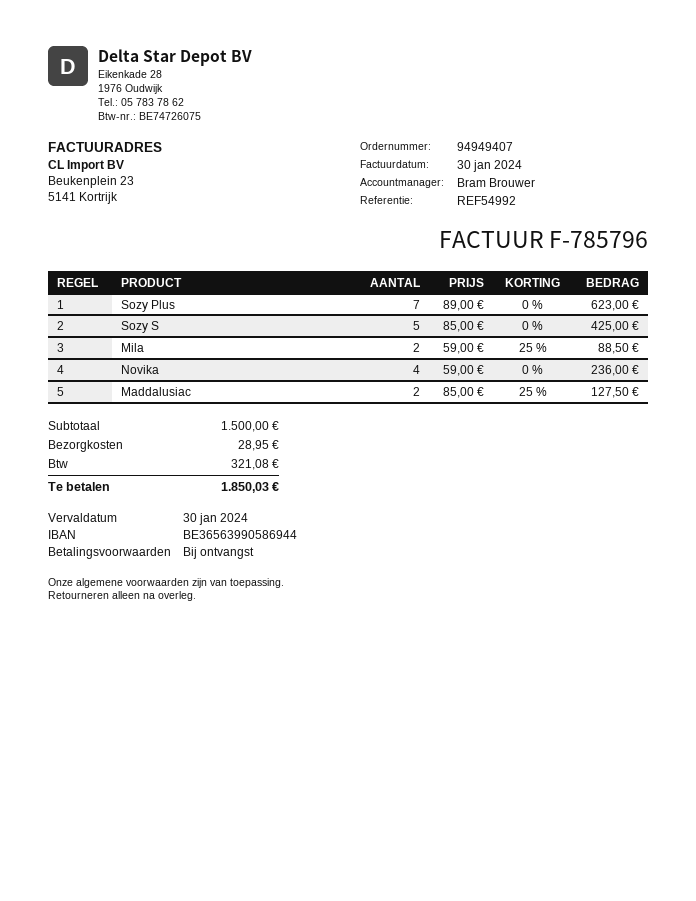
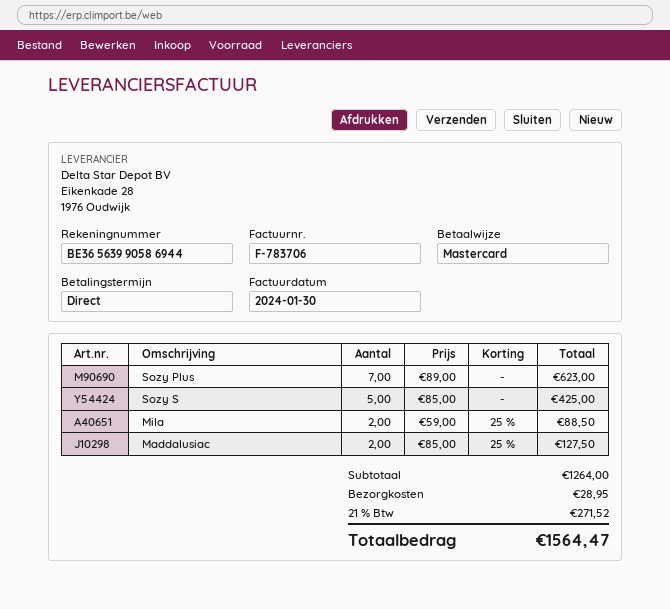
invoice number: F-785796 -> F-783706
Novika: 4 x 59.00 = 236.00 -> none
subtotal: 1500.00 -> 1264.00
tax: 321.08 -> 271.52
total: 1850.03 -> 1564.47

